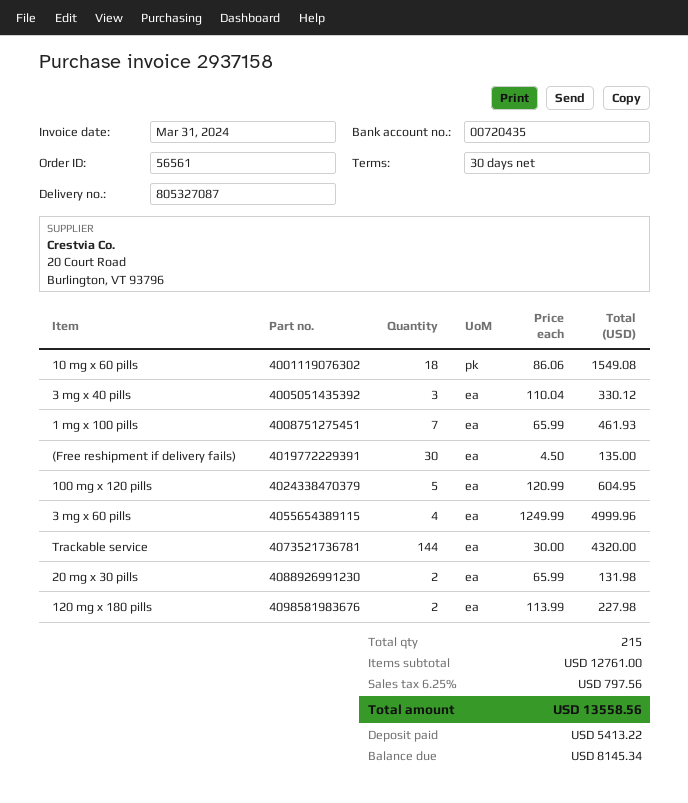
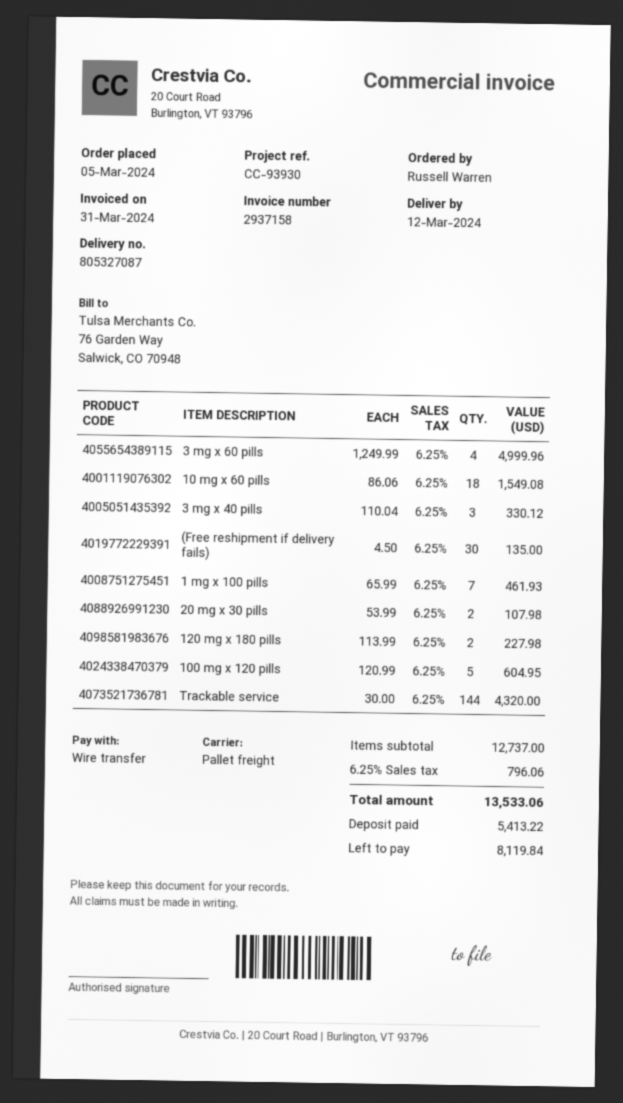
20 mg x 30 pills: 2 x 65.99 = 131.98 -> 2 x 53.99 = 107.98
subtotal: 12761.00 -> 12737.00
tax: 6.25% = 797.56 -> 6.25% = 796.06
total: 13558.56 -> 13533.06
balance: 8145.34 -> 8119.84

